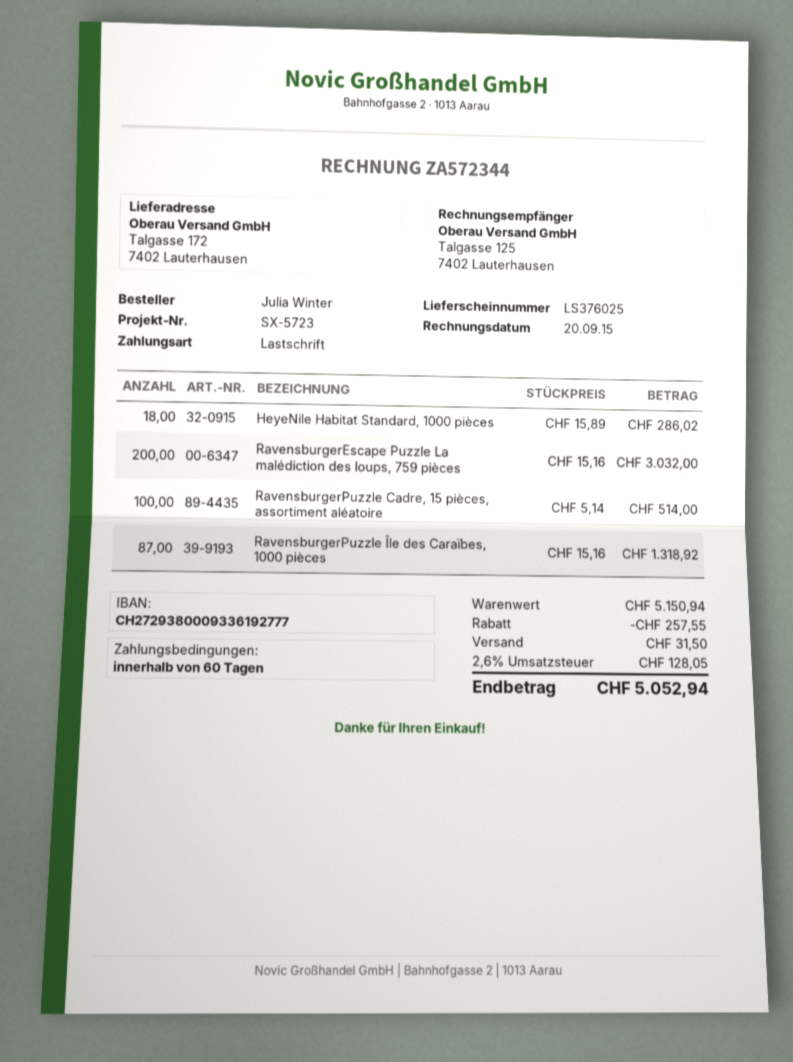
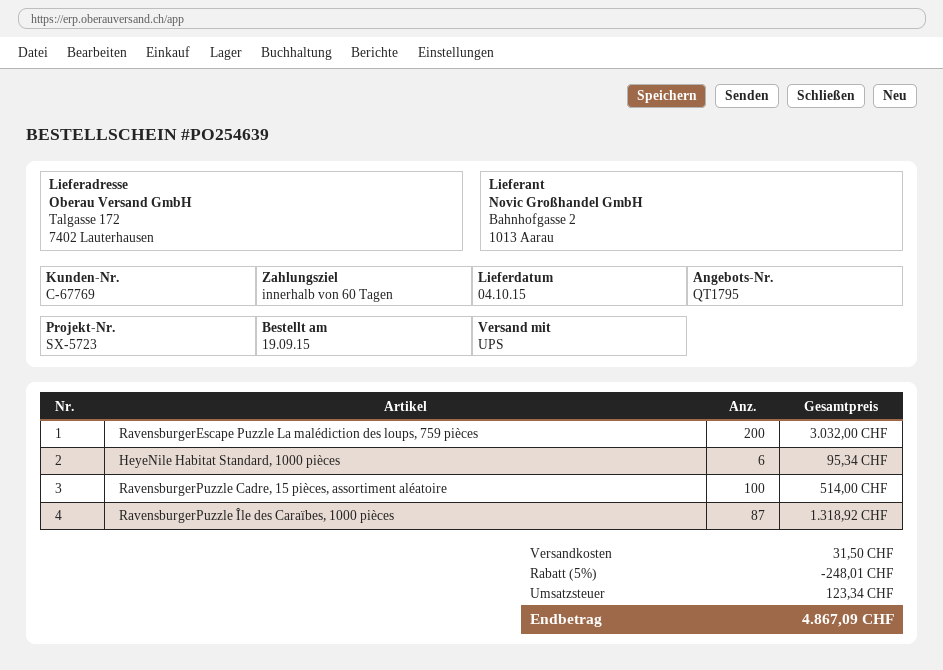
HeyeNile Habitat Standard, 1000 pièces: 18 for 286.02 -> 6 for 95.34
discount: 257.55 -> 248.01
tax: 128.05 -> 123.34
total: 5052.94 -> 4867.09

